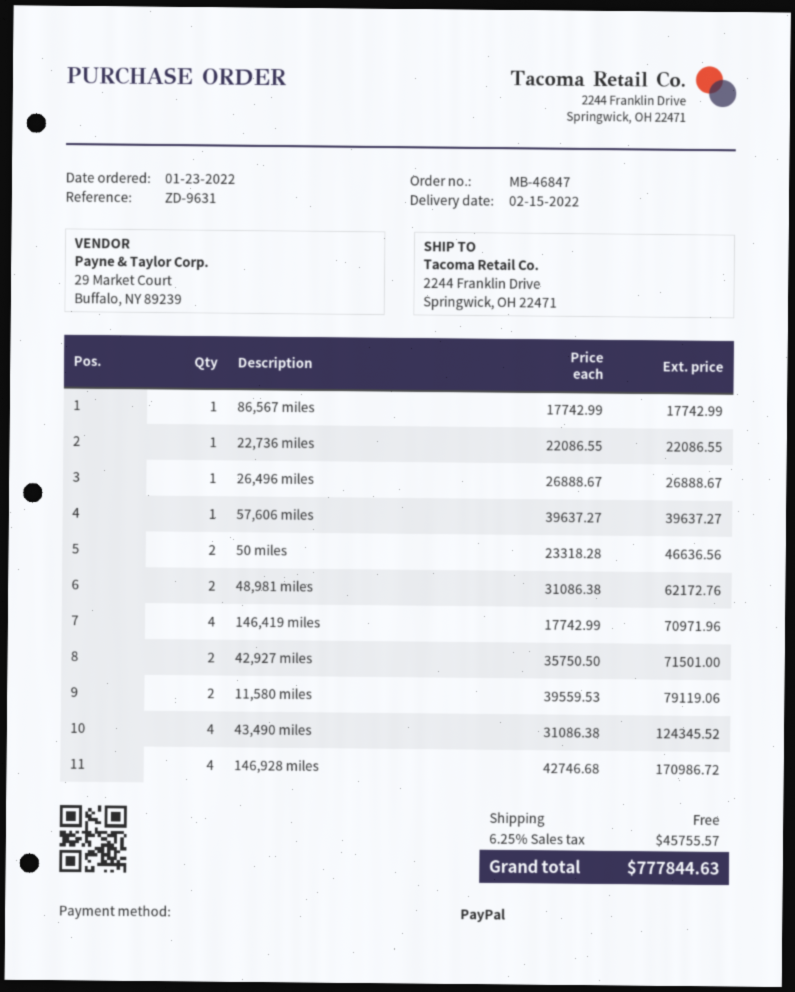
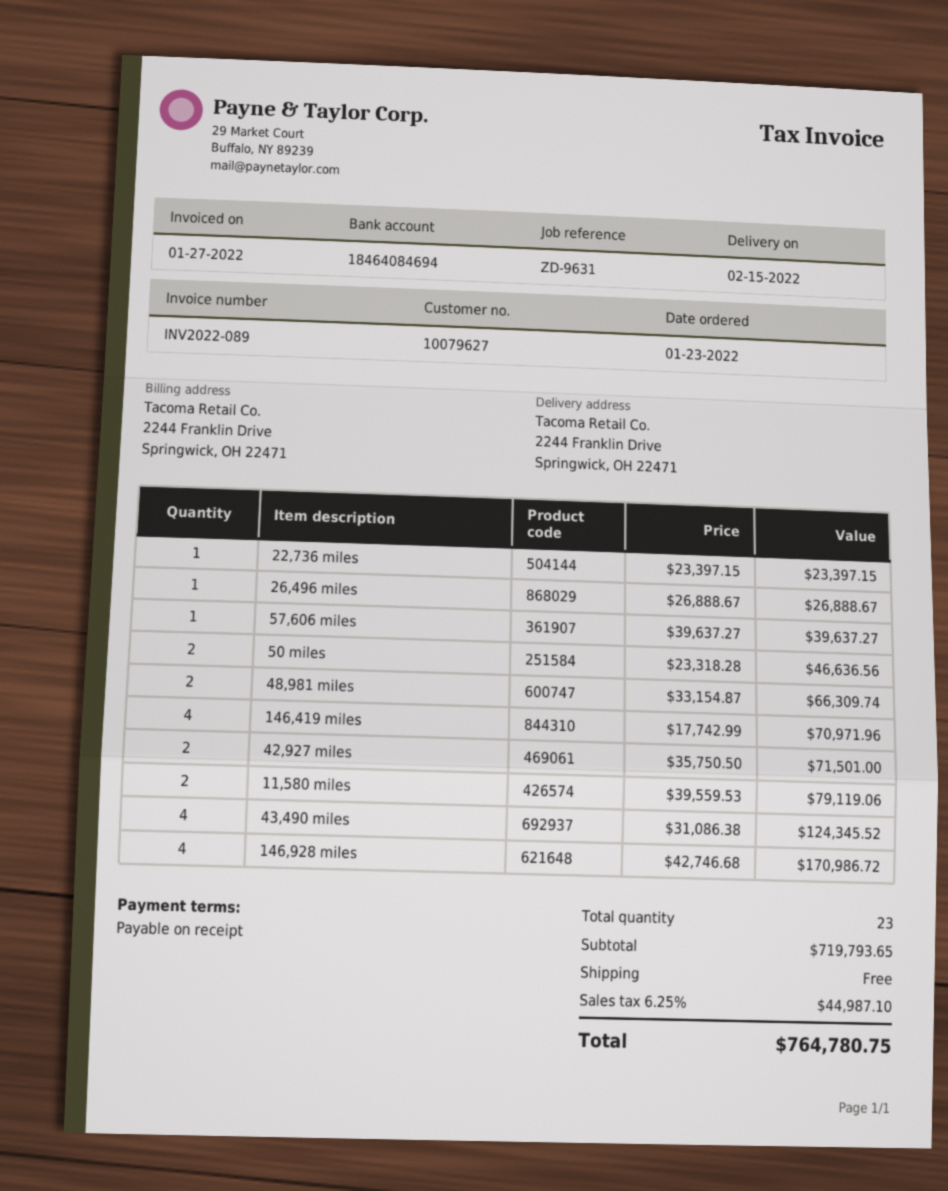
86,567 miles: 1 x 17742.99 = 17742.99 -> none
22,736 miles: 1 x 22086.55 = 22086.55 -> 1 x 23397.15 = 23397.15
48,981 miles: 2 x 31086.38 = 62172.76 -> 2 x 33154.87 = 66309.74
tax: 6.25% = 45755.57 -> 6.25% = 44987.10
total: 777844.63 -> 764780.75

